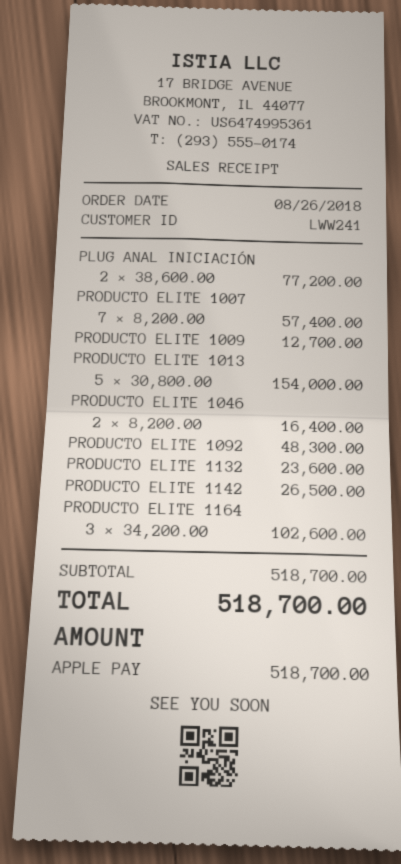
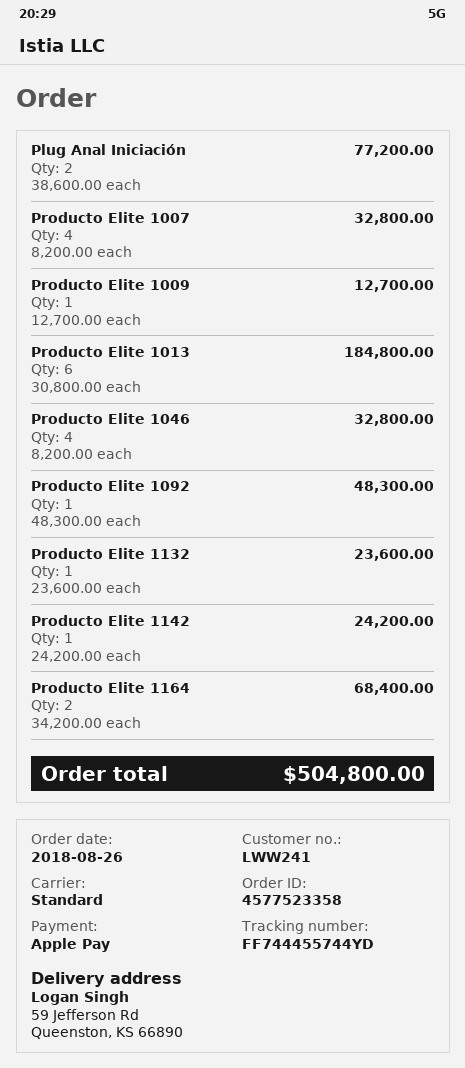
PRODUCTO ELITE 1007: 7 x 8200.00 = 57400.00 -> 4 x 8200.00 = 32800.00
PRODUCTO ELITE 1013: 5 x 30800.00 = 154000.00 -> 6 x 30800.00 = 184800.00
PRODUCTO ELITE 1046: 2 x 8200.00 = 16400.00 -> 4 x 8200.00 = 32800.00
PRODUCTO ELITE 1142: 1 x 26500.00 = 26500.00 -> 1 x 24200.00 = 24200.00
PRODUCTO ELITE 1164: 3 x 34200.00 = 102600.00 -> 2 x 34200.00 = 68400.00
total: 518700.00 -> 504800.00

